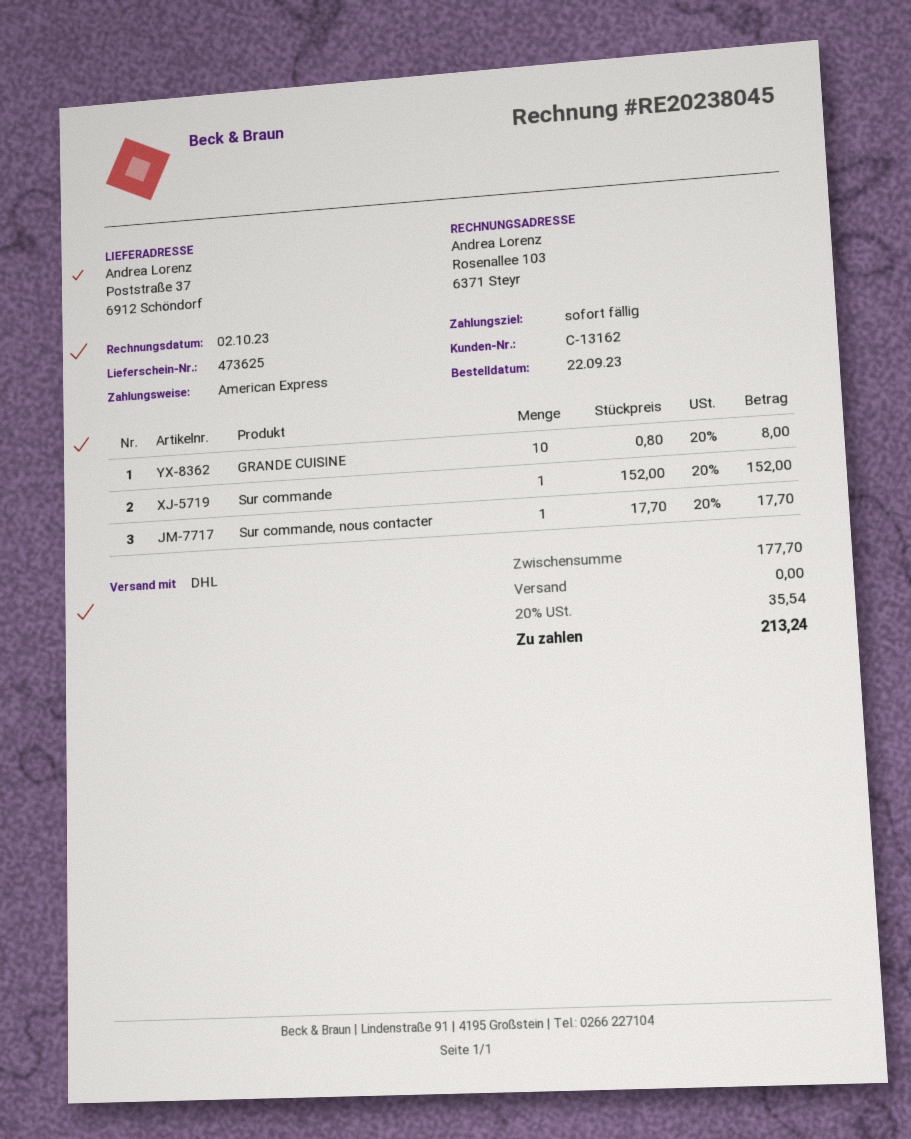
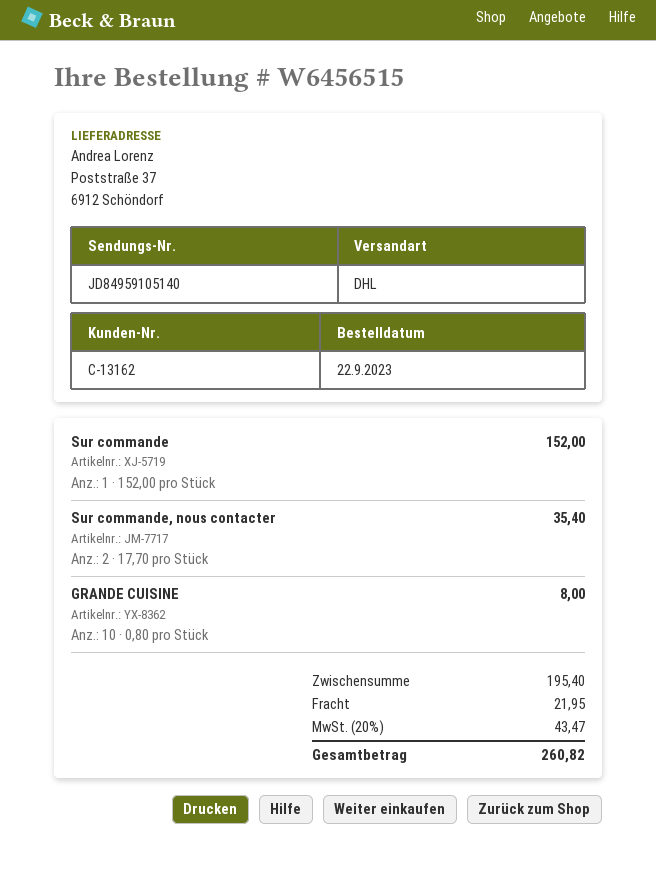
Sur commande, nous contacter: 1 x 17.70 = 17.70 -> 2 x 17.70 = 35.40
subtotal: 177.70 -> 195.40
shipping: 0.00 -> 21.95
tax: 20% = 35.54 -> 20% = 43.47
total: 213.24 -> 260.82

